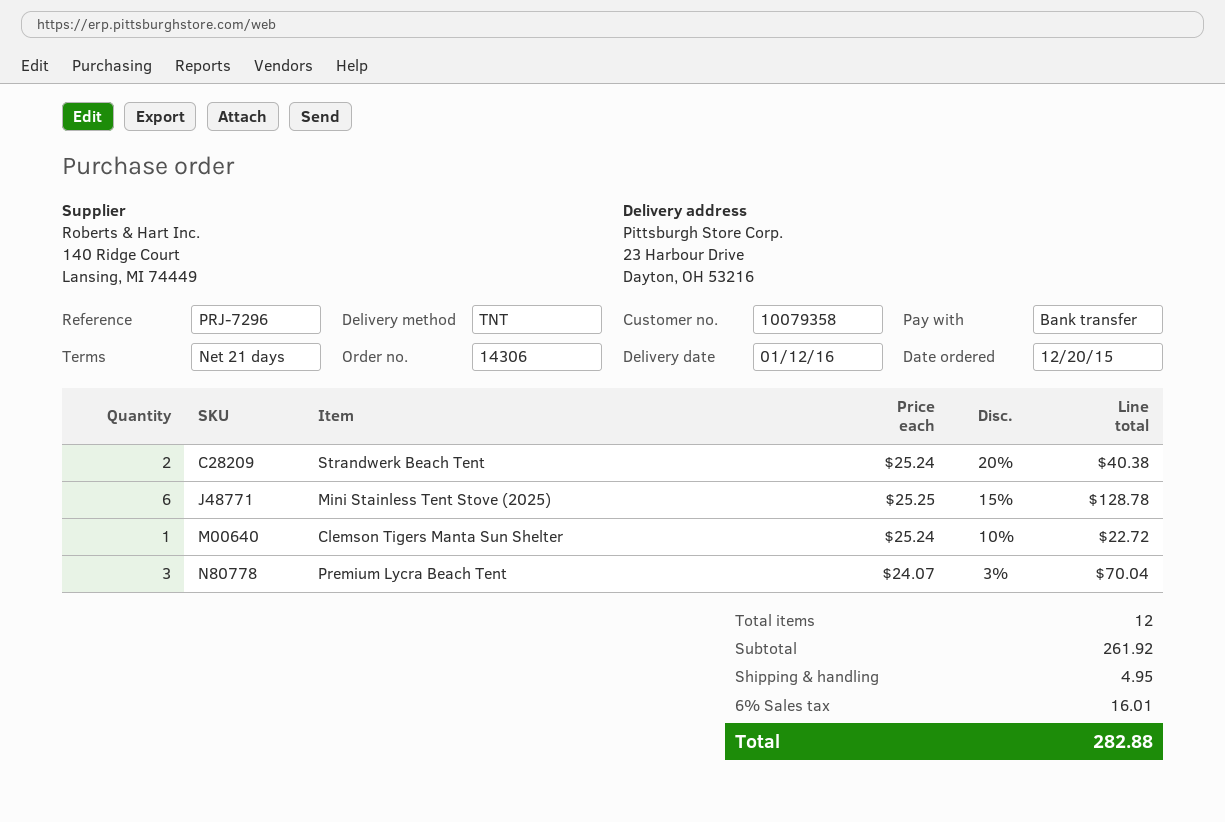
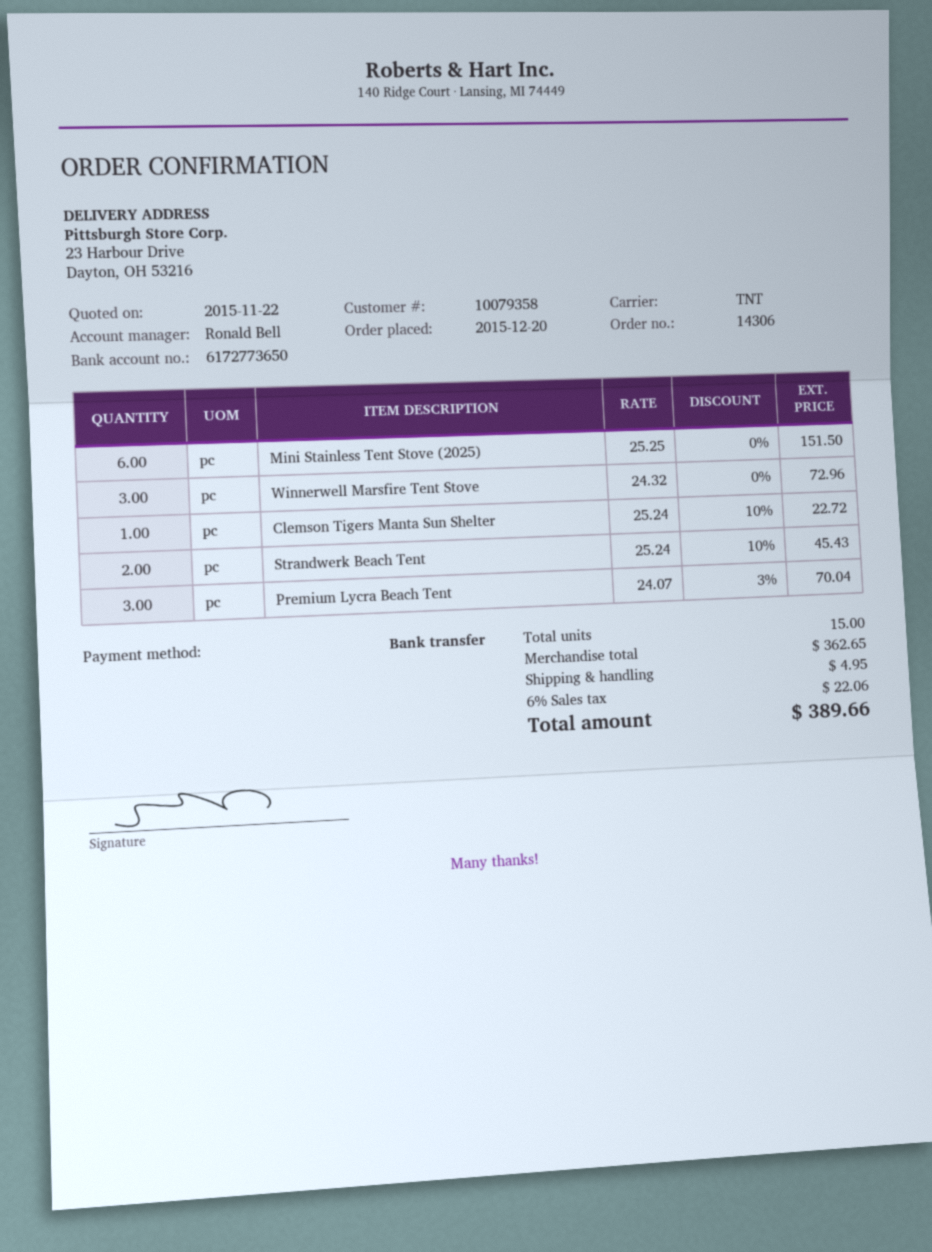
Strandwerk Beach Tent: 2 x 25.24 - 20% = 40.38 -> 2 x 25.24 - 10% = 45.43
Mini Stainless Tent Stove (2025): 6 x 25.25 - 15% = 128.78 -> 6 x 25.25 = 151.50
Winnerwell Marsfire Tent Stove: none -> 3 x 24.32 = 72.96
total quantity: 12 -> 15
subtotal: 261.92 -> 362.65
tax: 6% = 16.01 -> 6% = 22.06
total: 282.88 -> 389.66

